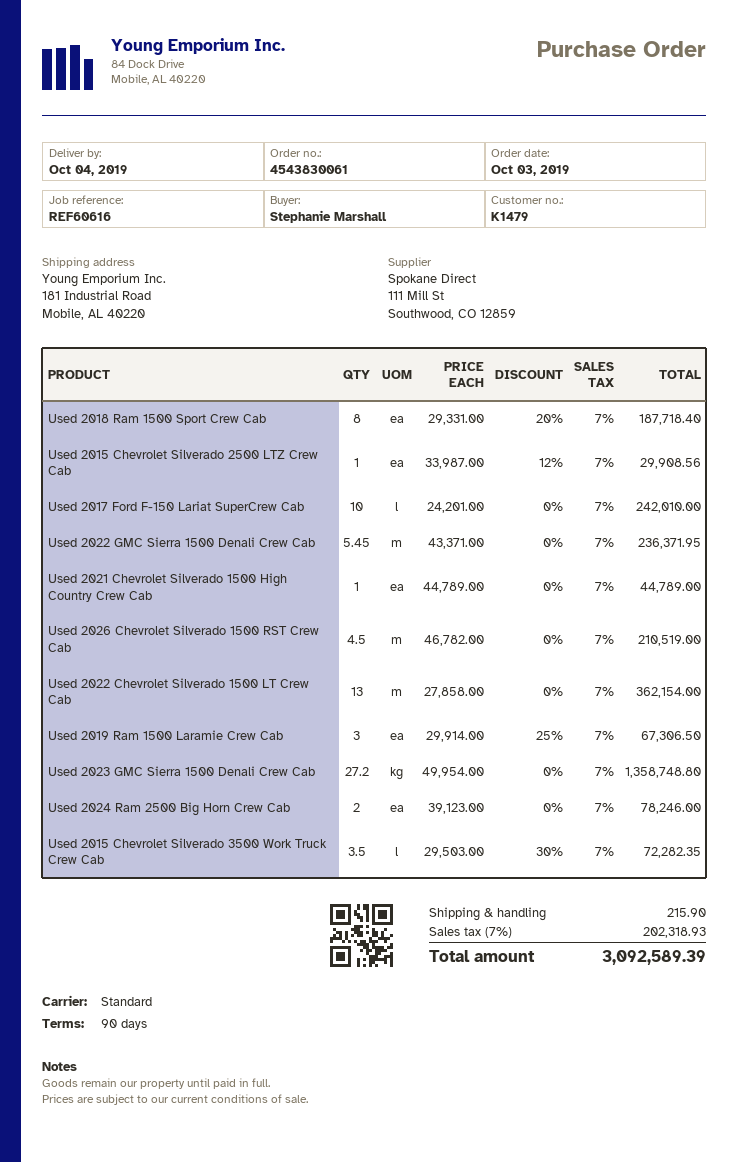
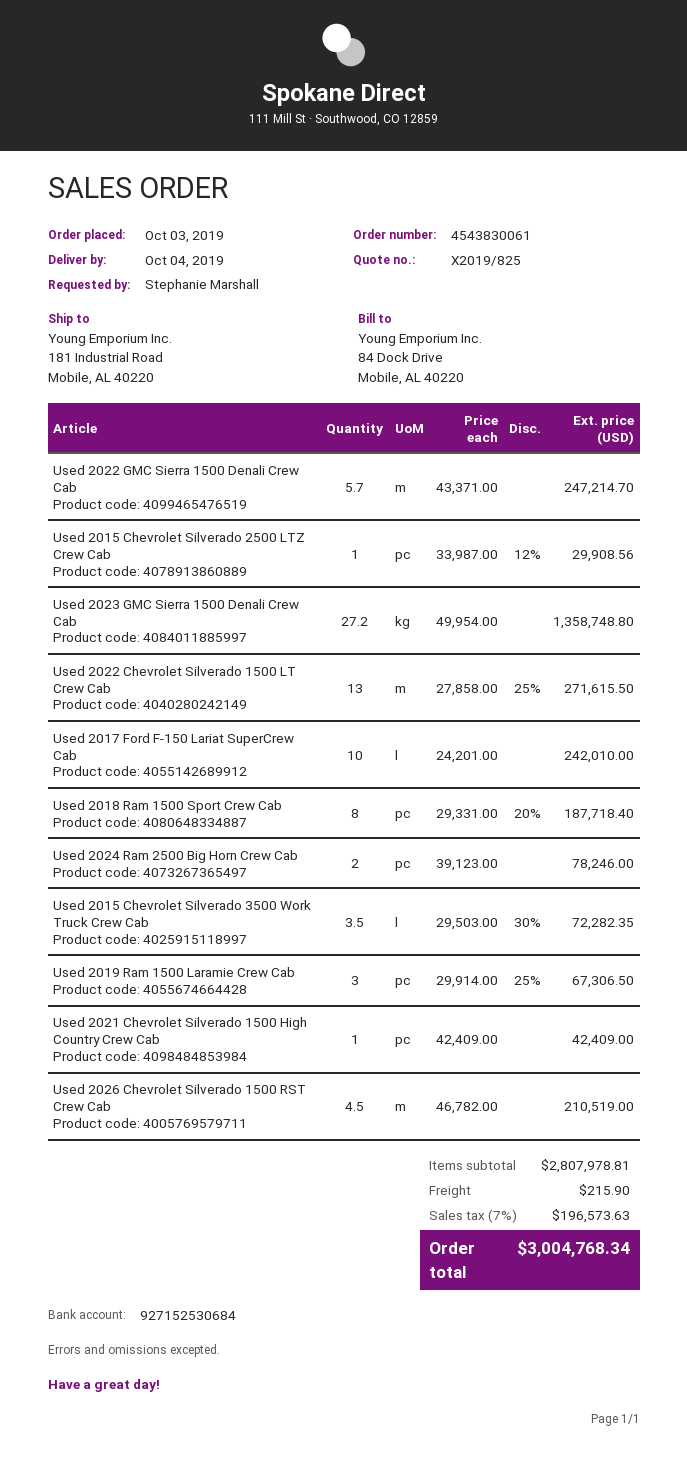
Used 2022 GMC Sierra 1500 Denali Crew Cab: 5.45 x 43371.00 = 236371.95 -> 5.7 x 43371.00 = 247214.70
Used 2021 Chevrolet Silverado 1500 High Country Crew Cab: 1 x 44789.00 = 44789.00 -> 1 x 42409.00 = 42409.00
Used 2022 Chevrolet Silverado 1500 LT Crew Cab: 13 x 27858.00 = 362154.00 -> 13 x 27858.00 - 25% = 271615.50
tax: 7% = 202318.93 -> 7% = 196573.63
total: 3092589.39 -> 3004768.34

